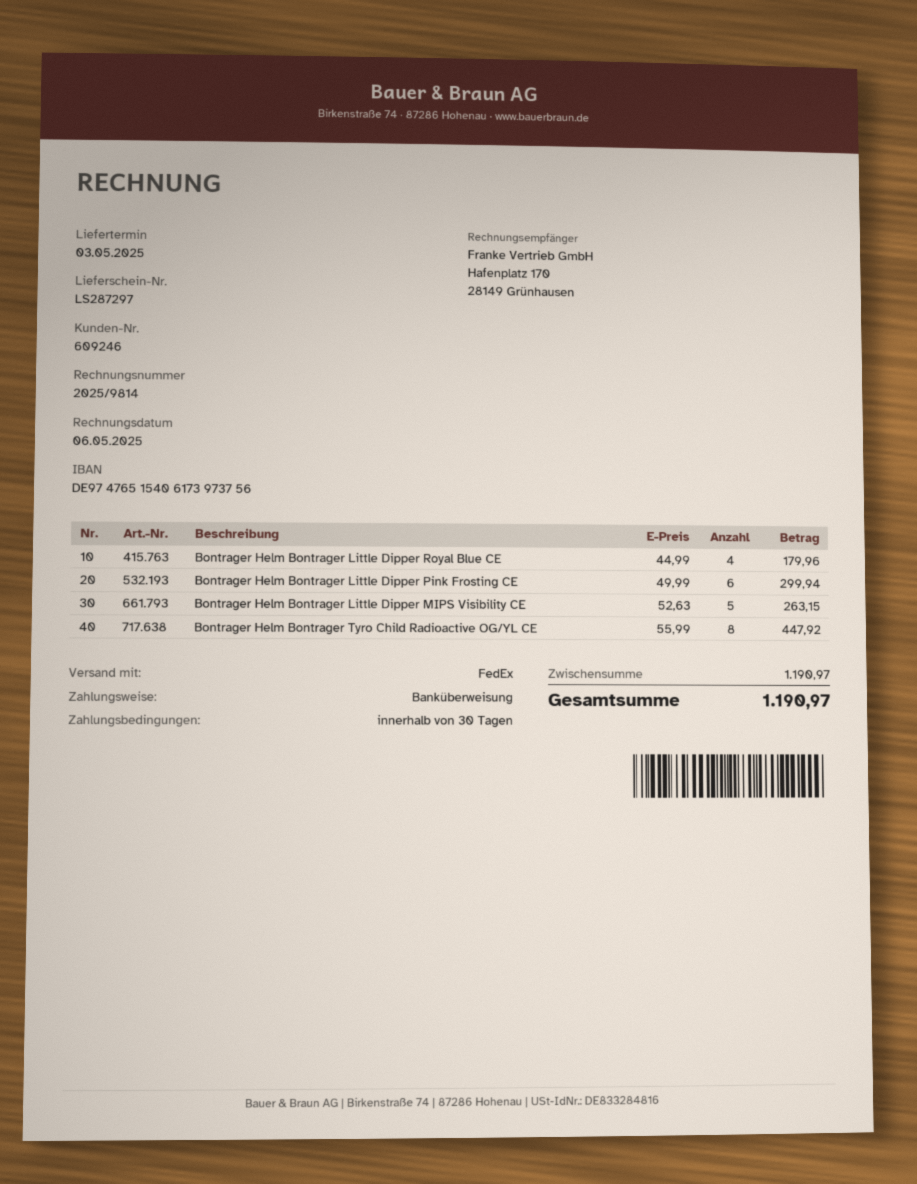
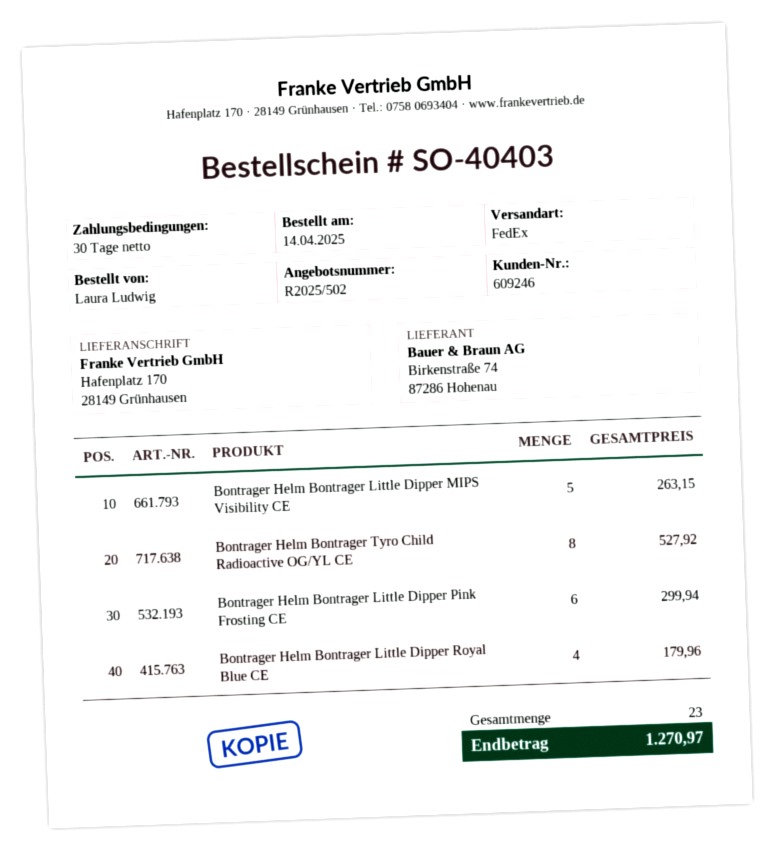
Bontrager Helm Bontrager Tyro Child Radioactive OG/YL CE: 8 for 447.92 -> 8 for 527.92
total: 1190.97 -> 1270.97

